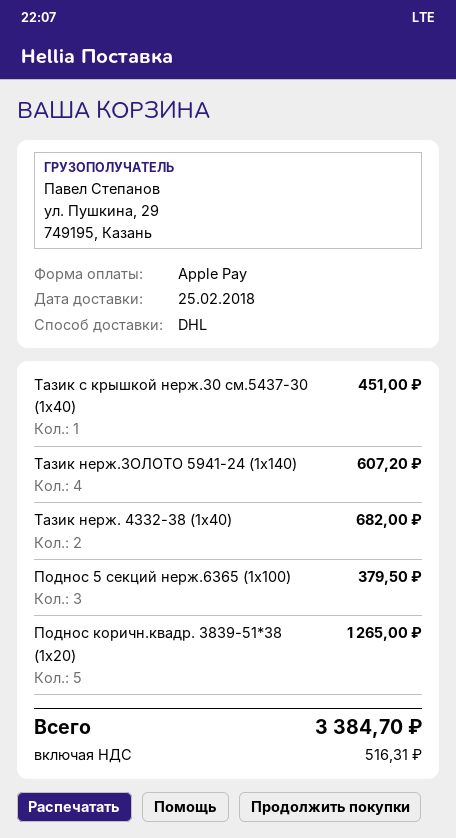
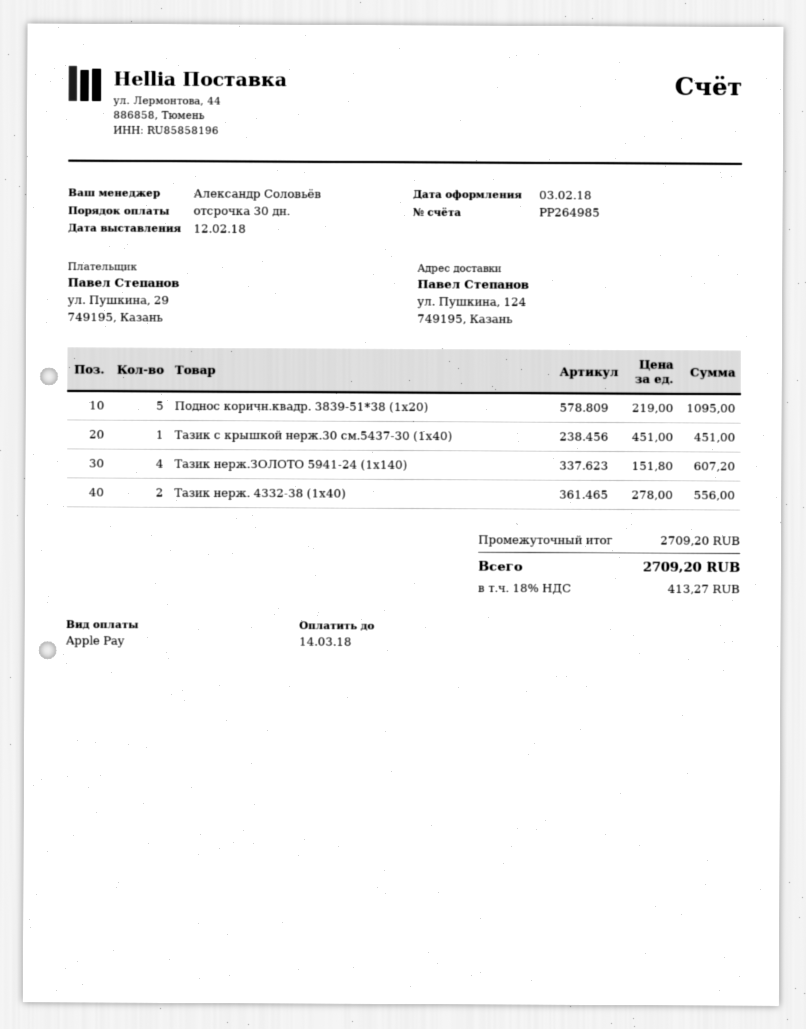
ship to: ул. Пушкина, 29, 749195, Казань -> ул. Пушкина, 124, 749195, Казань
Тазик нерж. 4332-38 (1х40): 2 for 682.00 -> 2 for 556.00
Поднос 5 секций нерж.6365 (1х100): 3 for 379.50 -> none
Поднос коричн.квадр. 3839-51*38 (1х20): 5 for 1265.00 -> 5 for 1095.00
tax: 516.31 -> 413.27
total: 3384.70 -> 2709.20

